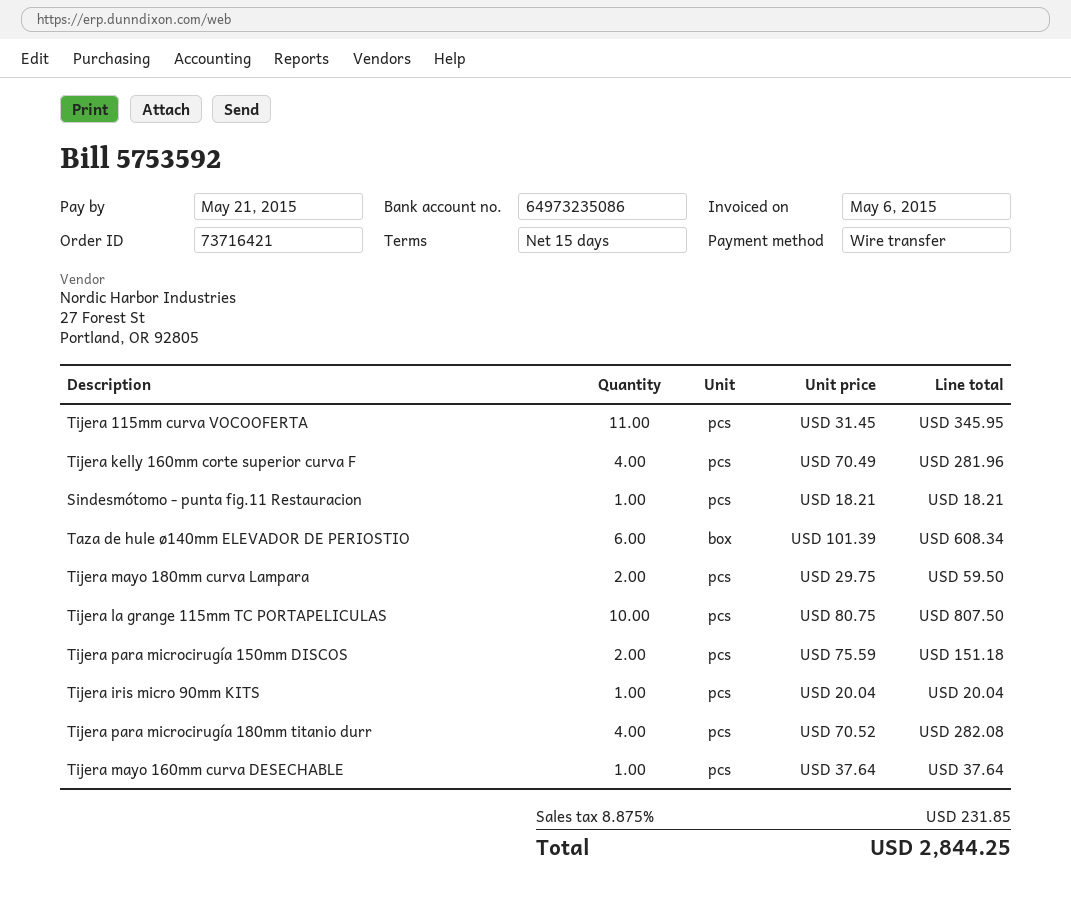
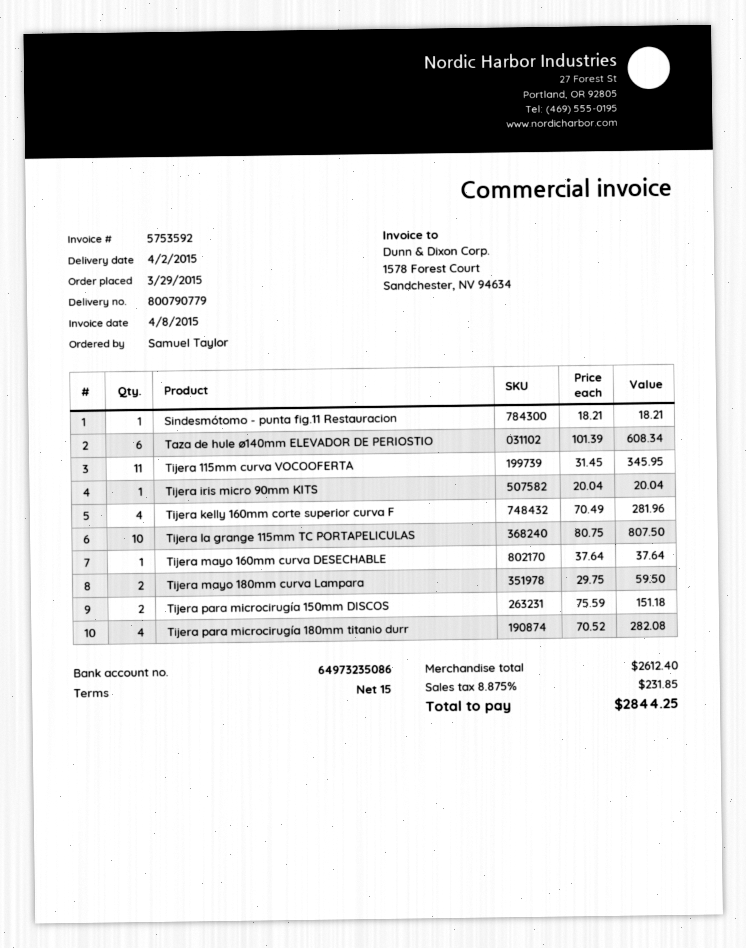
invoice date: 2015-05-06 -> 2015-04-08

